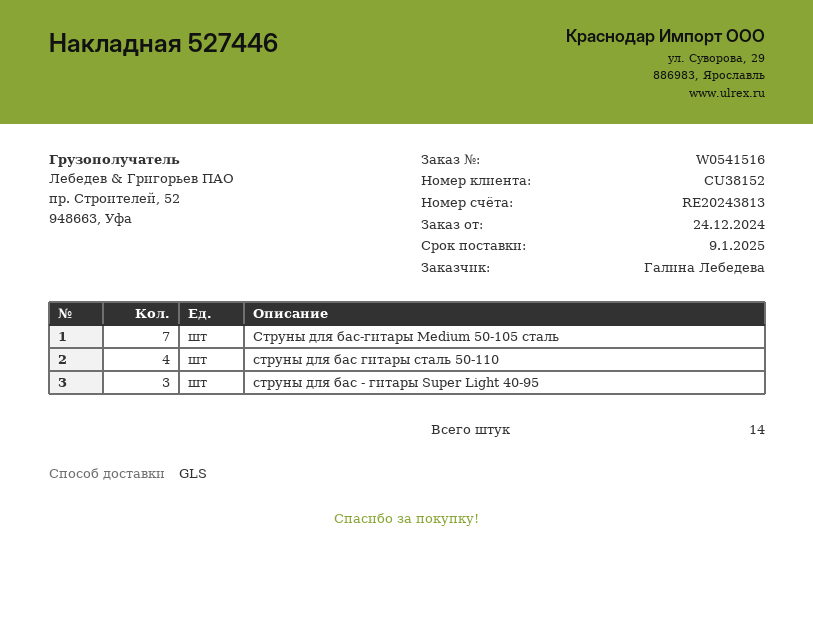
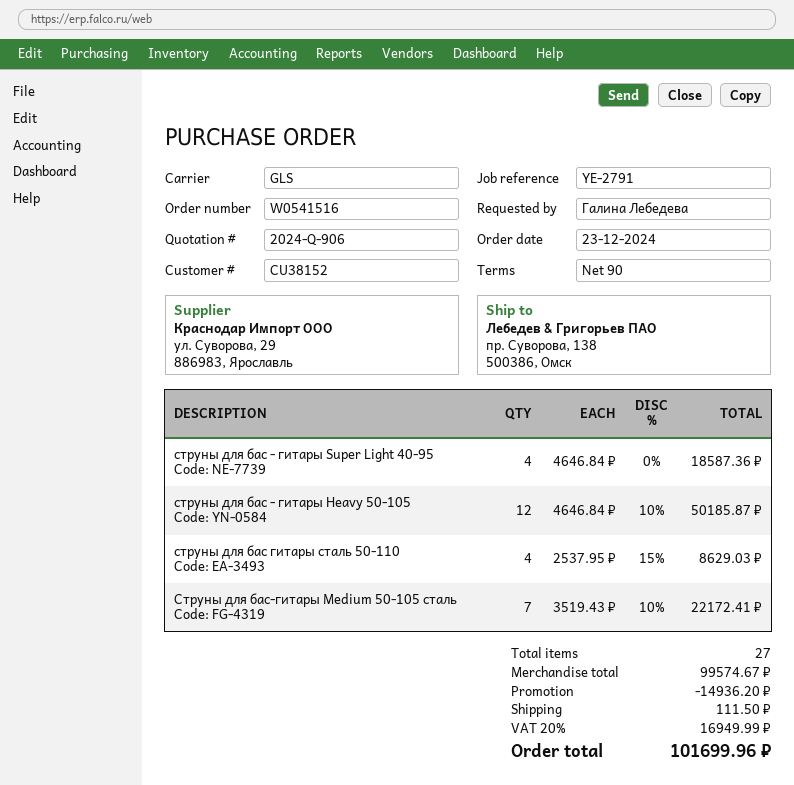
order date: 2024-12-24 -> 2024-12-23
ship to: пр. Строителей, 52, 948663, Уфа -> пр. Суворова, 138, 500386, Омск
струны для бас - гитары Super Light 40-95: 3 -> 4
струны для бас - гитары Heavy 50-105: none -> 12
total quantity: 14 -> 27

